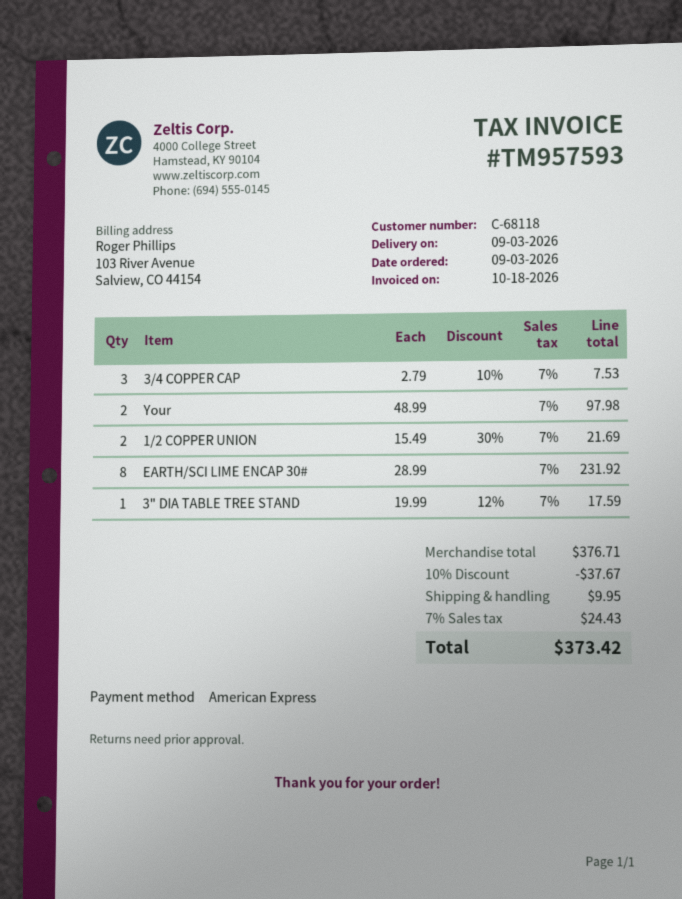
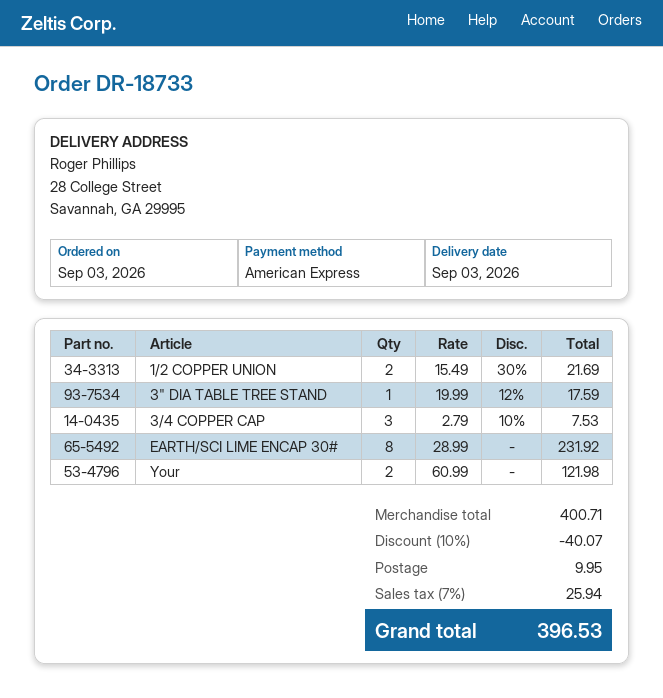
Your: 2 x 48.99 = 97.98 -> 2 x 60.99 = 121.98
subtotal: 376.71 -> 400.71
discount: 10% = 37.67 -> 10% = 40.07
tax: 7% = 24.43 -> 7% = 25.94
total: 373.42 -> 396.53

